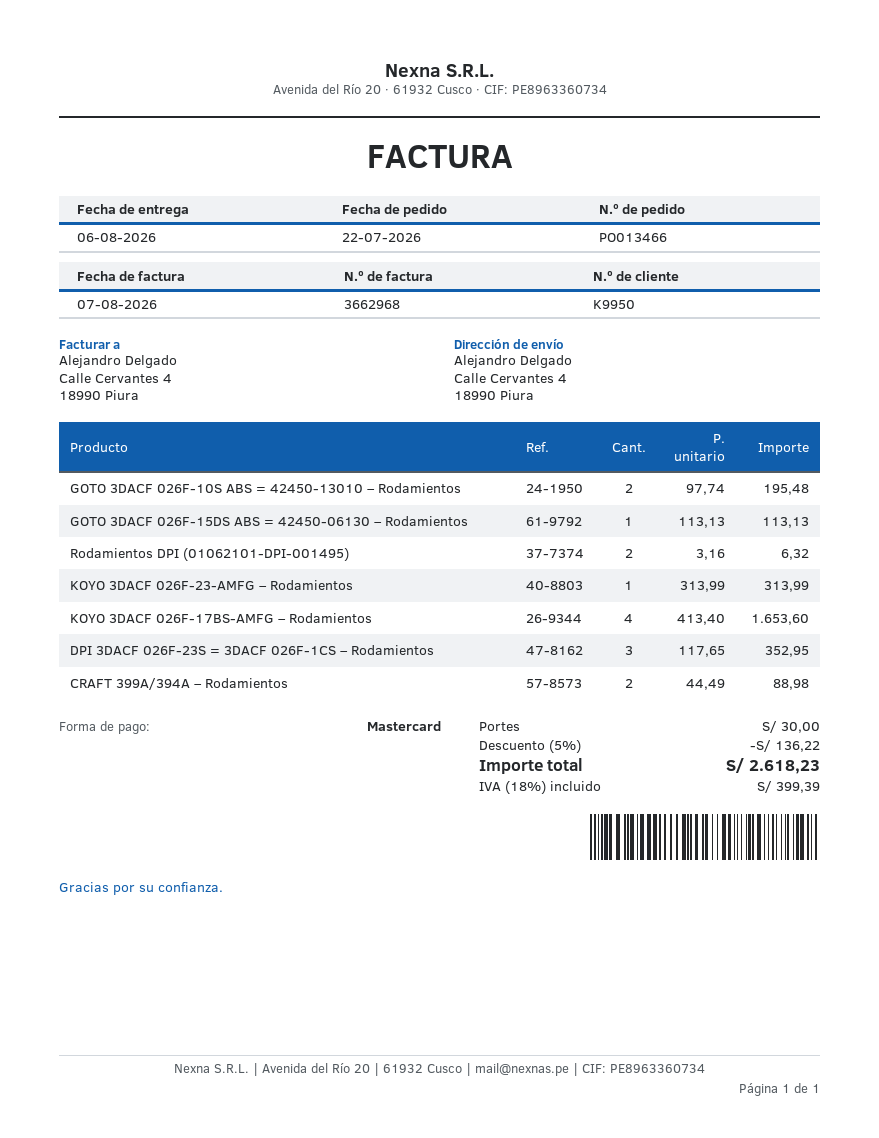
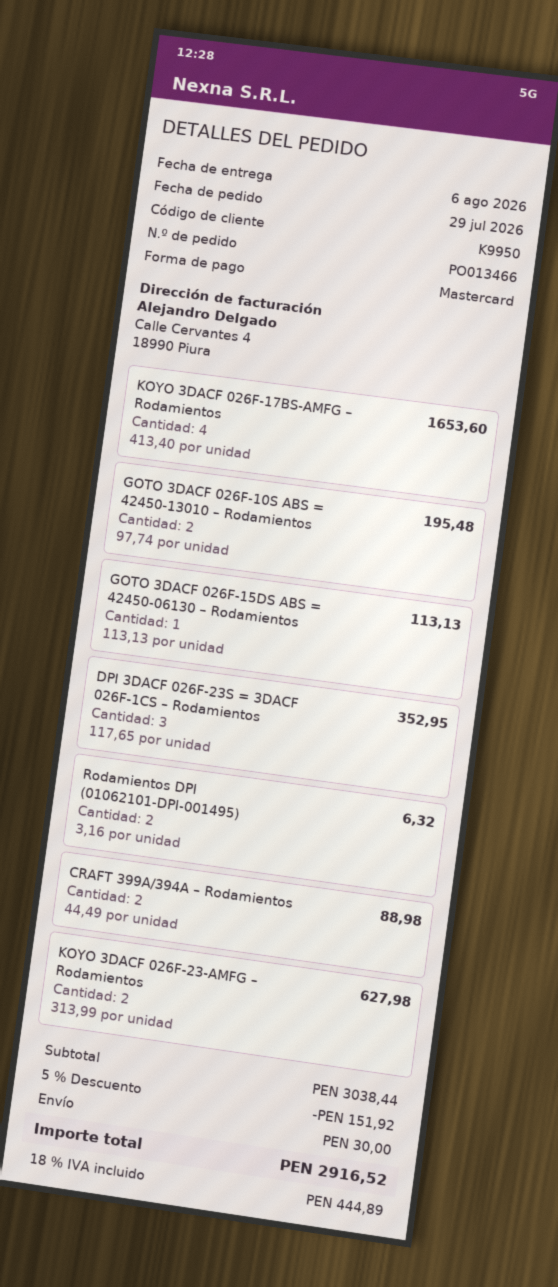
order date: 2026-07-22 -> 2026-07-29
KOYO 3DACF 026F-23-AMFG – Rodamientos: 1 x 313.99 = 313.99 -> 2 x 313.99 = 627.98
discount: 5% = 136.22 -> 5% = 151.92
tax: 18% = 399.39 -> 18% = 444.89
total: 2618.23 -> 2916.52

